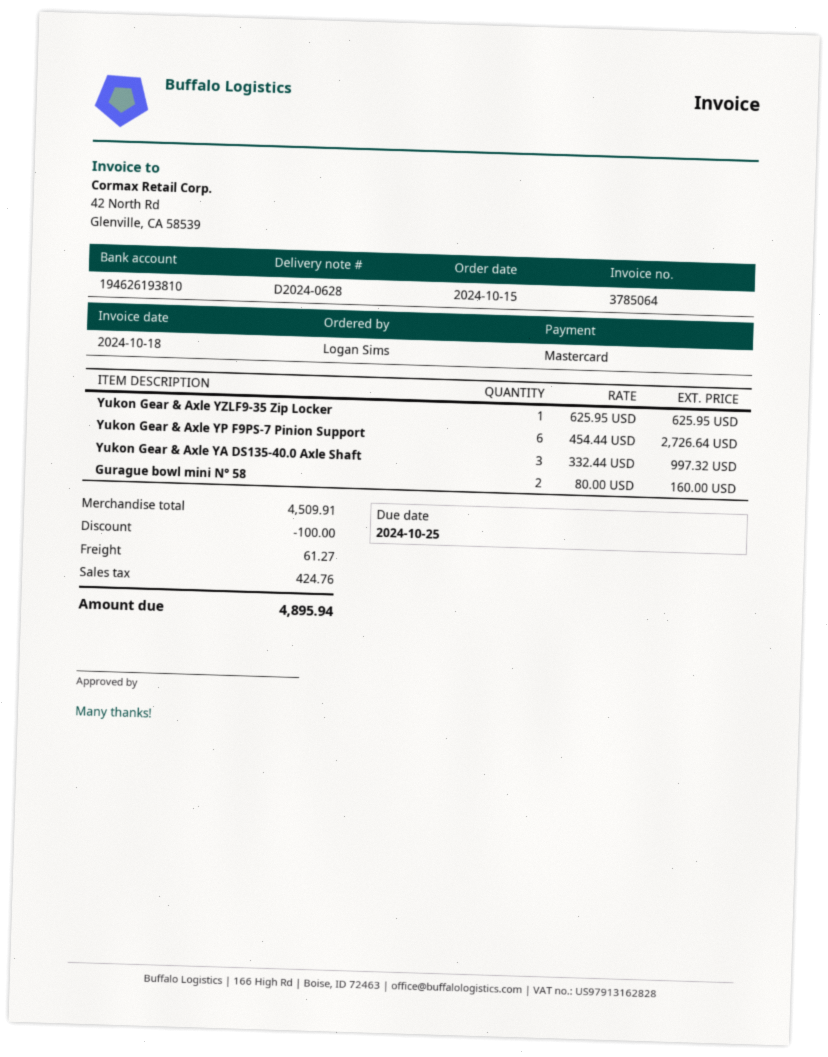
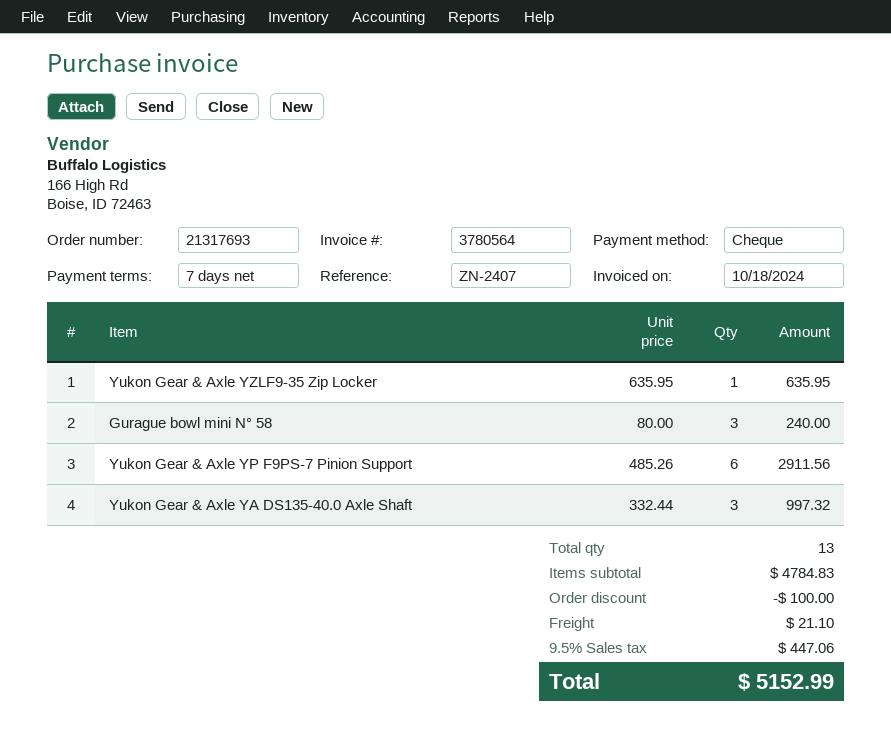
invoice number: 3785064 -> 3780564
payment method: Mastercard -> cheque
Yukon Gear & Axle YZLF9-35 Zip Locker: 1 x 625.95 = 625.95 -> 1 x 635.95 = 635.95
Yukon Gear & Axle YP F9PS-7 Pinion Support: 6 x 454.44 = 2726.64 -> 6 x 485.26 = 2911.56
Gurague bowl mini N° 58: 2 x 80.00 = 160.00 -> 3 x 80.00 = 240.00
subtotal: 4509.91 -> 4784.83
shipping: 61.27 -> 21.10
tax: 424.76 -> 447.06
total: 4895.94 -> 5152.99

